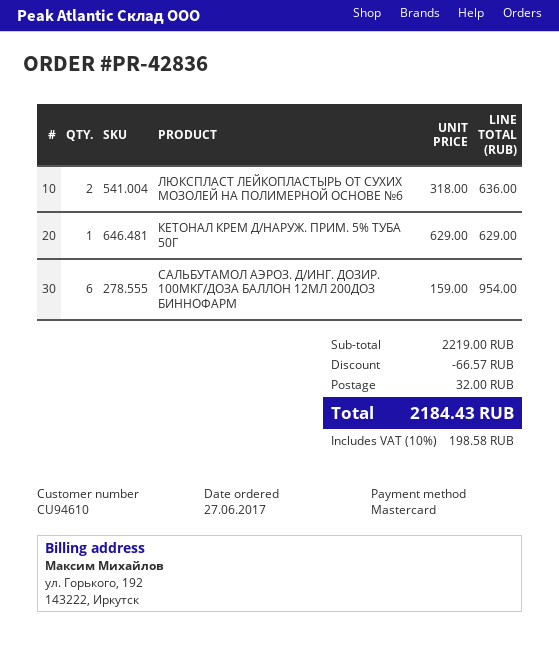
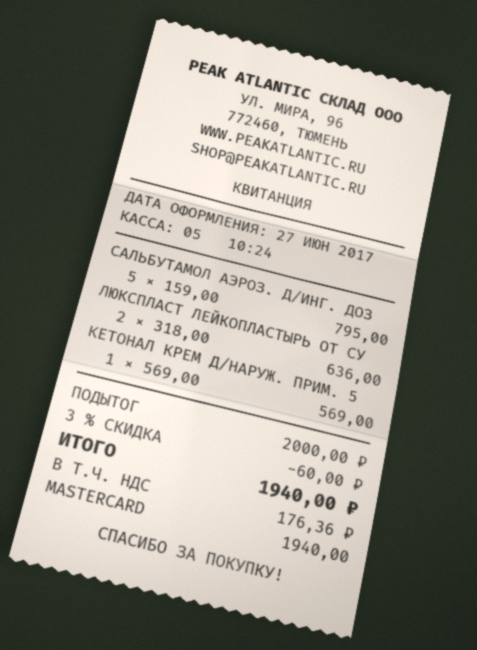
КЕТОНАЛ КРЕМ Д/НАРУЖ. ПРИМ. 5% ТУБА 50Г: 1 x 629.00 = 629.00 -> 1 x 569.00 = 569.00
САЛЬБУТАМОЛ АЭРОЗ. Д/ИНГ. ДОЗИР. 100МКГ/ДОЗА БАЛЛОН 12МЛ 200ДОЗ БИННОФАРМ: 6 x 159.00 = 954.00 -> 5 x 159.00 = 795.00
subtotal: 2219.00 -> 2000.00
discount: 66.57 -> 60.00
shipping: 32.00 -> none
tax: 198.58 -> 176.36
total: 2184.43 -> 1940.00

